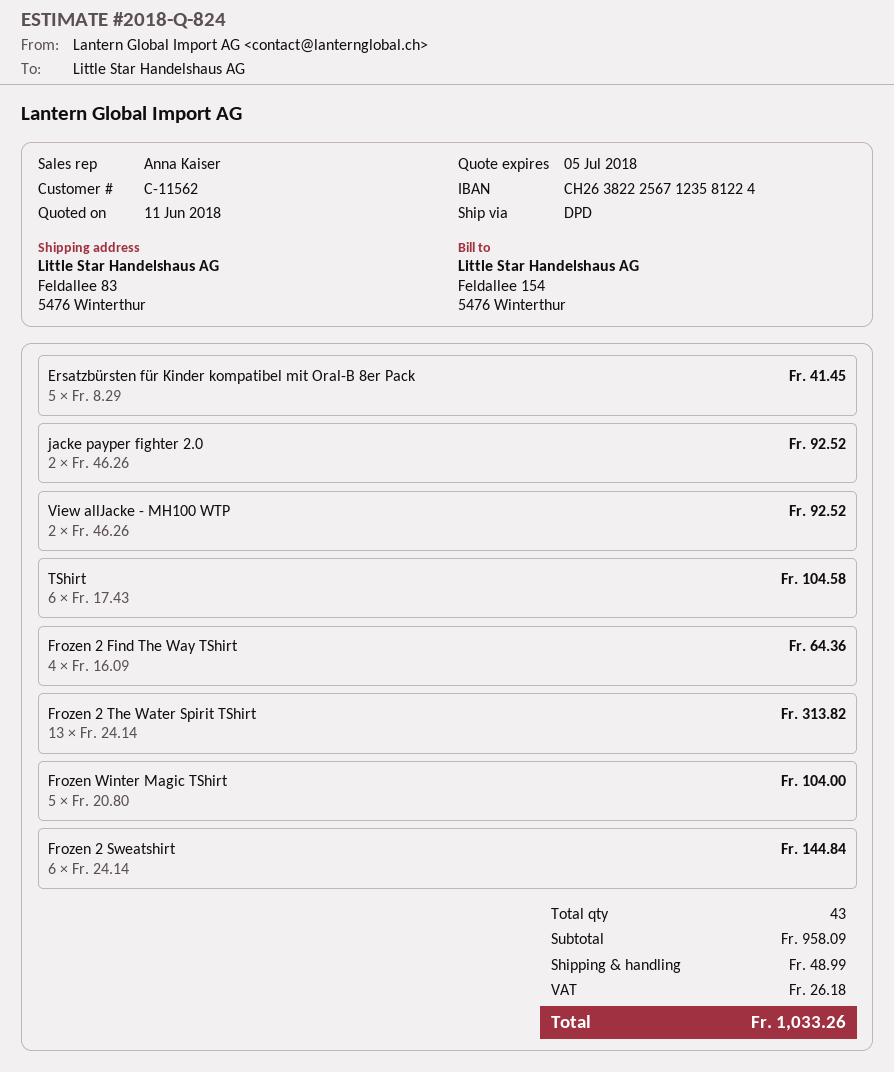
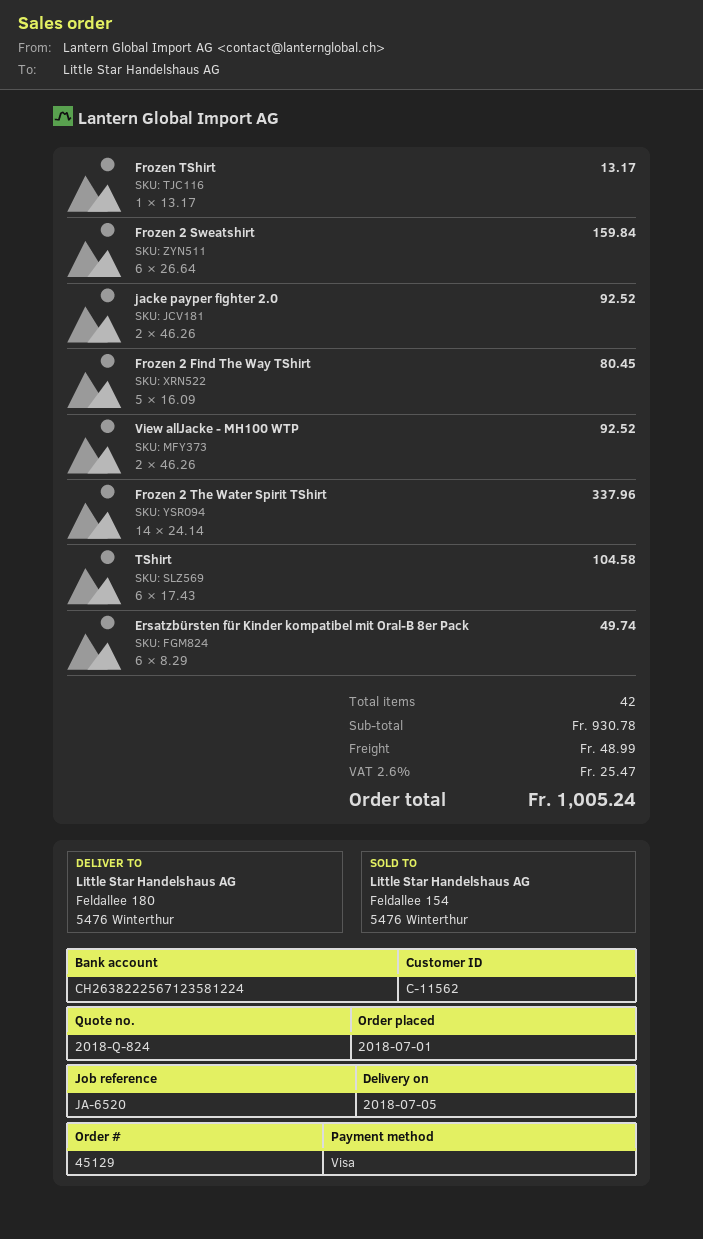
ship to: Feldallee 83, 5476 Winterthur -> Feldallee 180, 5476 Winterthur
Ersatzbürsten für Kinder kompatibel mit Oral-B 8er Pack: 5 x 8.29 = 41.45 -> 6 x 8.29 = 49.74
Frozen 2 Find The Way TShirt: 4 x 16.09 = 64.36 -> 5 x 16.09 = 80.45
Frozen 2 The Water Spirit TShirt: 13 x 24.14 = 313.82 -> 14 x 24.14 = 337.96
Frozen Winter Magic TShirt: 5 x 20.80 = 104.00 -> none
Frozen 2 Sweatshirt: 6 x 24.14 = 144.84 -> 6 x 26.64 = 159.84
Frozen TShirt: none -> 1 x 13.17 = 13.17
total quantity: 43 -> 42
subtotal: 958.09 -> 930.78
tax: 26.18 -> 25.47
total: 1033.26 -> 1005.24

